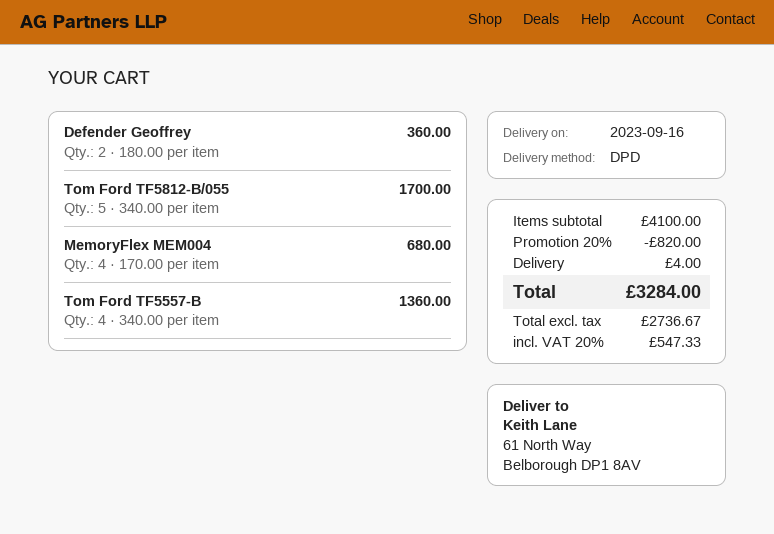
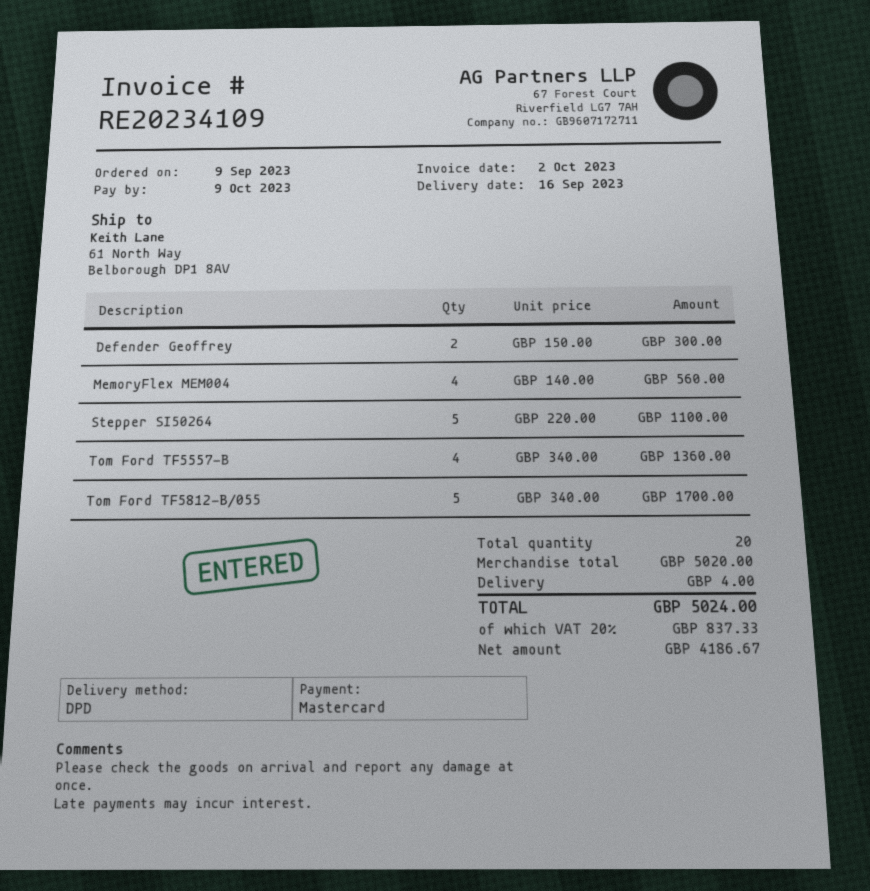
Defender Geoffrey: 2 x 180.00 = 360.00 -> 2 x 150.00 = 300.00
MemoryFlex MEM004: 4 x 170.00 = 680.00 -> 4 x 140.00 = 560.00
Stepper SI50264: none -> 5 x 220.00 = 1100.00
subtotal: 4100.00 -> 5020.00
discount: 20% = 820.00 -> none
net: 2736.67 -> 4186.67
tax: 20% = 547.33 -> 20% = 837.33
total: 3284.00 -> 5024.00

